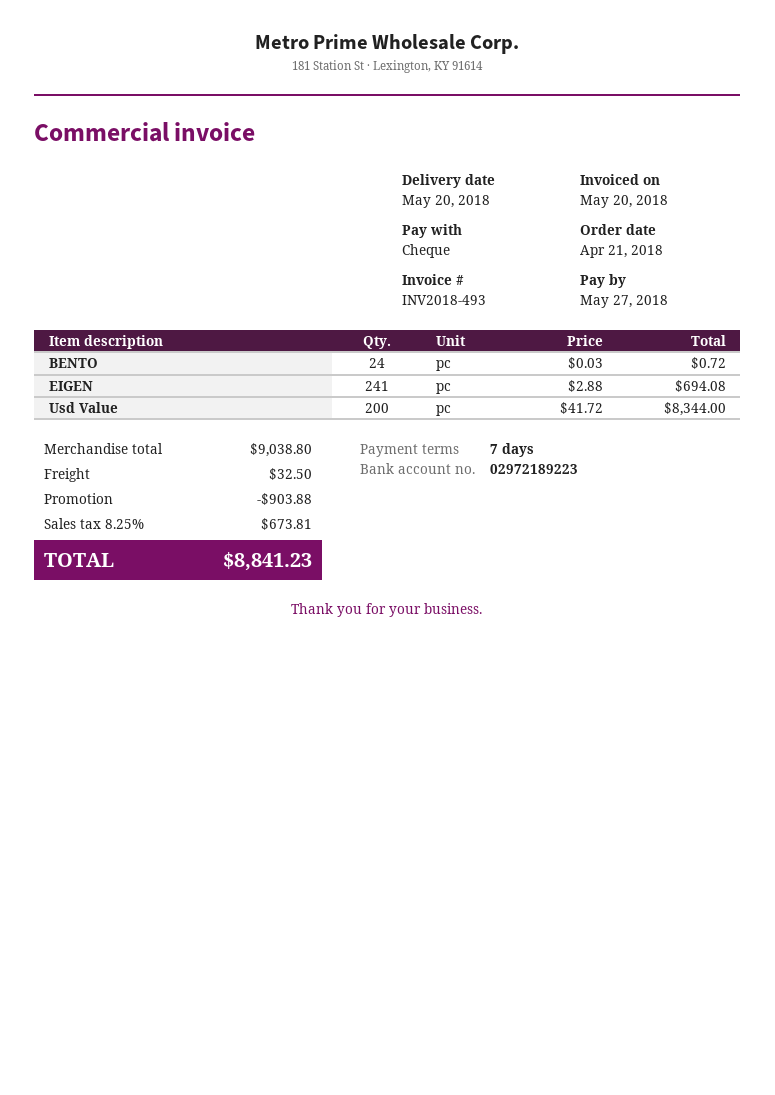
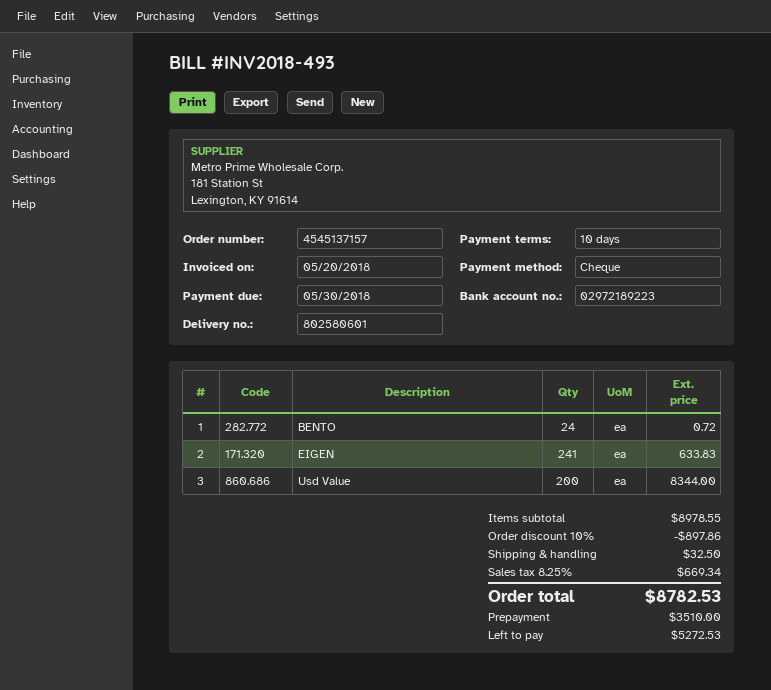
payment terms: 7 days -> 10 days
due date: 2018-05-27 -> 2018-05-30
EIGEN: 241 for 694.08 -> 241 for 633.83
subtotal: 9038.80 -> 8978.55
discount: 903.88 -> 897.86
tax: 8.25% = 673.81 -> 8.25% = 669.34
total: 8841.23 -> 8782.53

